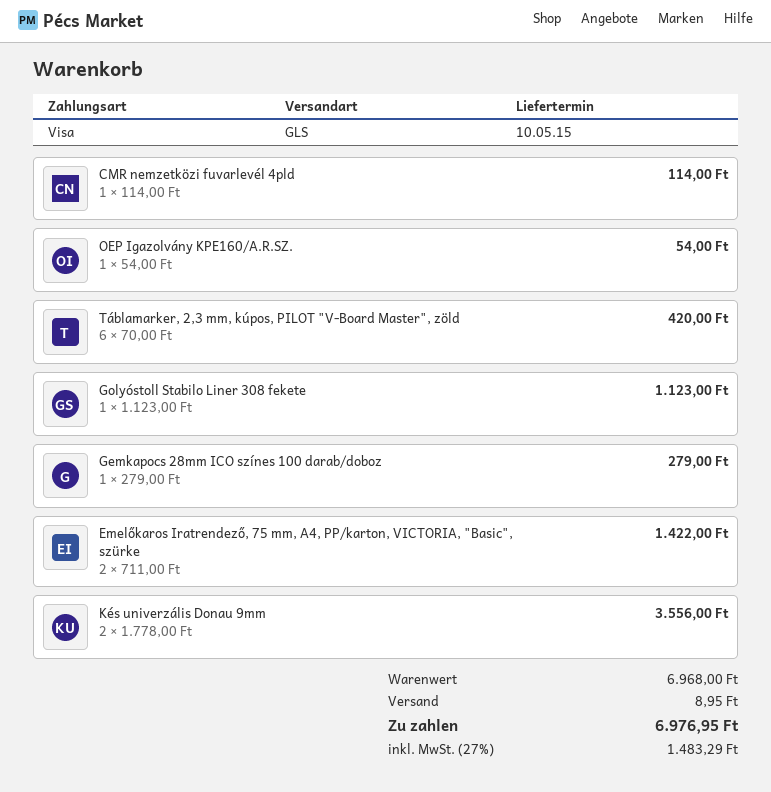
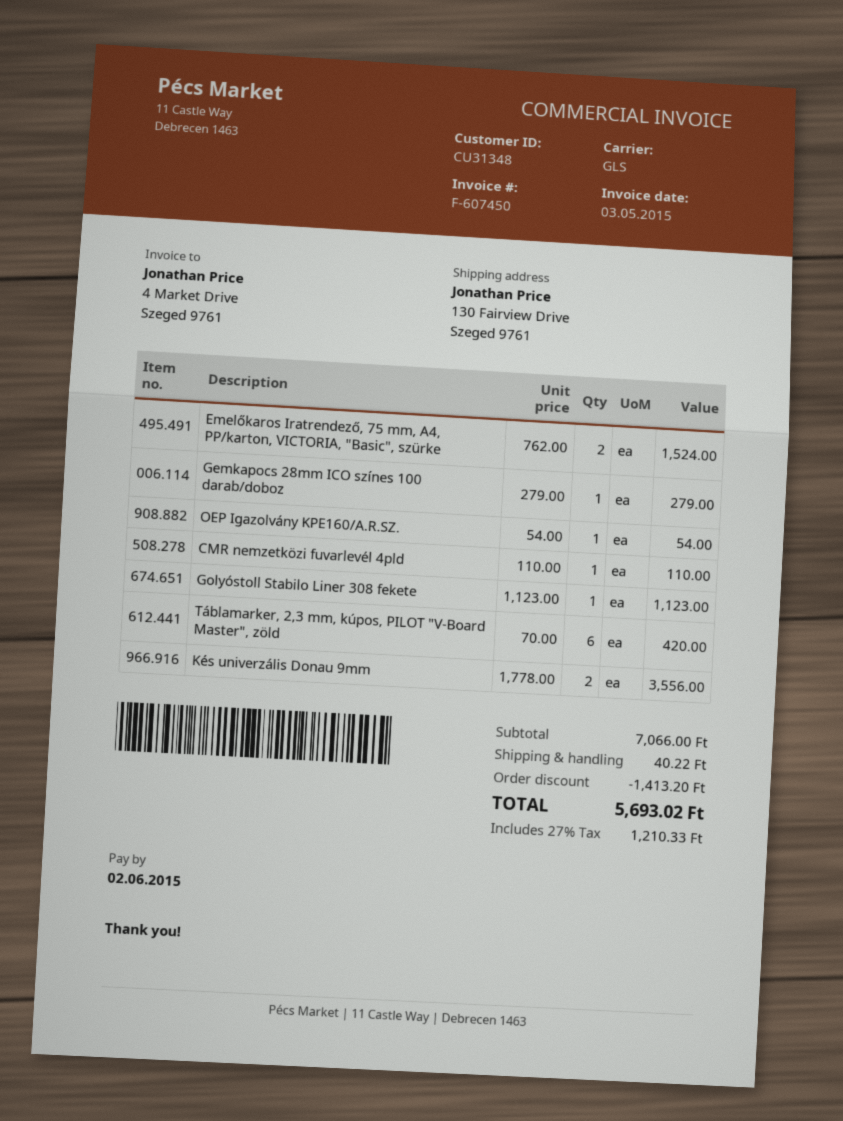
CMR nemzetközi fuvarlevél 4pld: 1 x 114.00 = 114.00 -> 1 x 110.00 = 110.00
Emelőkaros Iratrendező, 75 mm, A4, PP/karton, VICTORIA, "Basic", szürke: 2 x 711.00 = 1422.00 -> 2 x 762.00 = 1524.00
subtotal: 6968.00 -> 7066.00
discount: none -> 1413.20
shipping: 8.95 -> 40.22
tax: 27% = 1483.29 -> 27% = 1210.33
total: 6976.95 -> 5693.02

